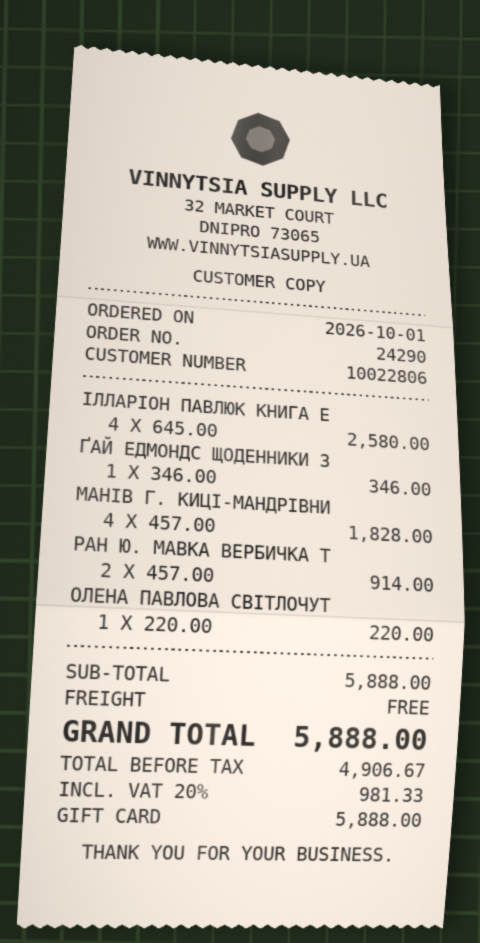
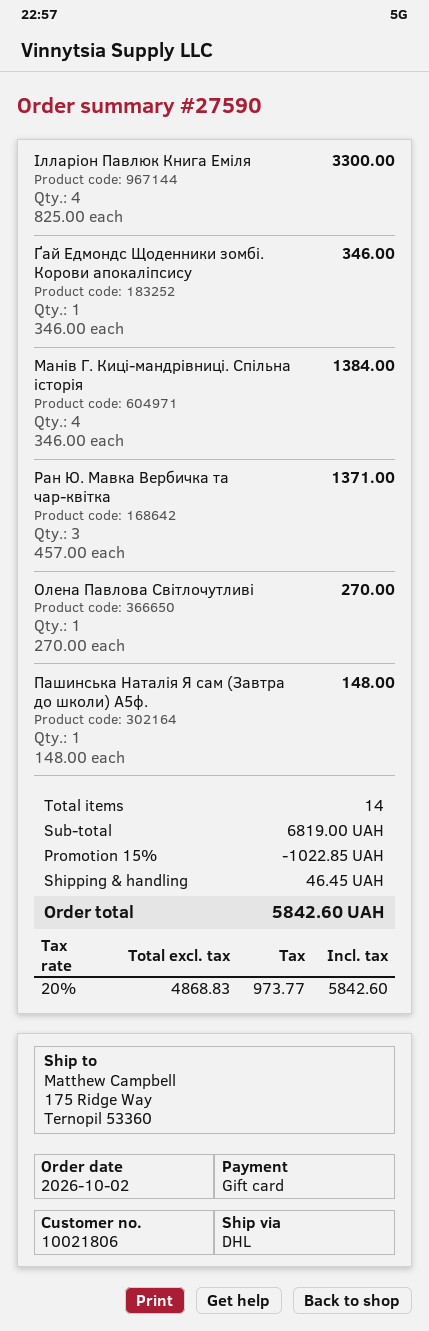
order number: 24290 -> 27590
order date: 2026-10-01 -> 2026-10-02
customer number: 10022806 -> 10021806
ІЛЛАРІОН ПАВЛЮК КНИГА Е: 4 x 645.00 = 2580.00 -> 4 x 825.00 = 3300.00
МАНІВ Г. КИЦІ-МАНДРІВНИ: 4 x 457.00 = 1828.00 -> 4 x 346.00 = 1384.00
РАН Ю. МАВКА ВЕРБИЧКА Т: 2 x 457.00 = 914.00 -> 3 x 457.00 = 1371.00
ОЛЕНА ПАВЛОВА СВІТЛОЧУТ: 1 x 220.00 = 220.00 -> 1 x 270.00 = 270.00
Пашинська Наталія Я сам (Завтра до школи) А5ф.: none -> 1 x 148.00 = 148.00
subtotal: 5888.00 -> 6819.00
discount: none -> 15% = 1022.85
shipping: 0.00 -> 46.45
net: 4906.67 -> 4868.83
tax: 20% = 981.33 -> 20% = 973.77
total: 5888.00 -> 5842.60

